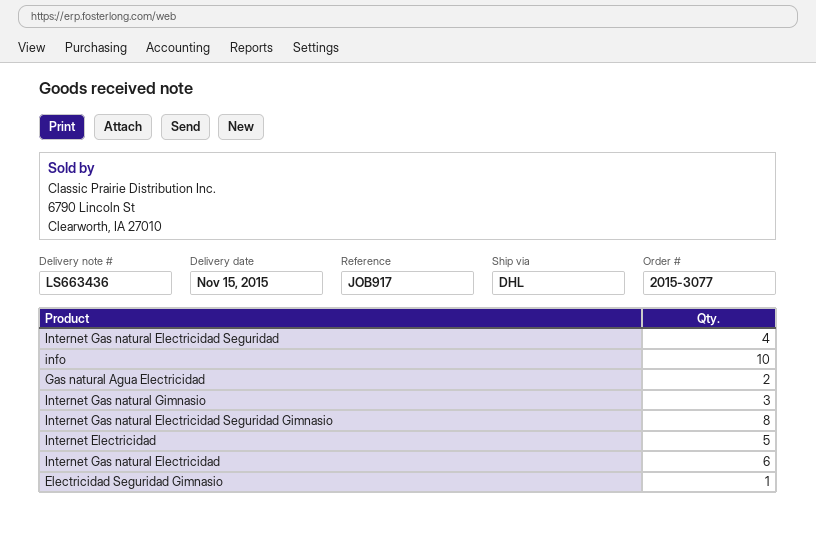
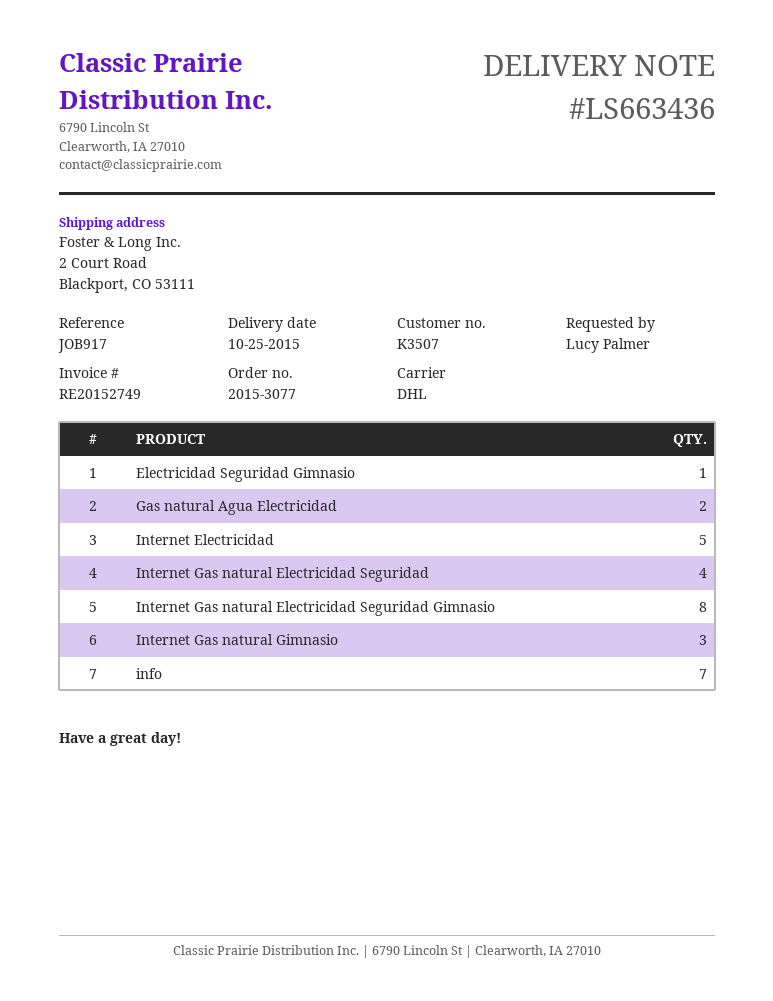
delivery date: 2015-11-15 -> 2015-10-25
info: 10 -> 7
Internet Gas natural Electricidad: 6 -> none

